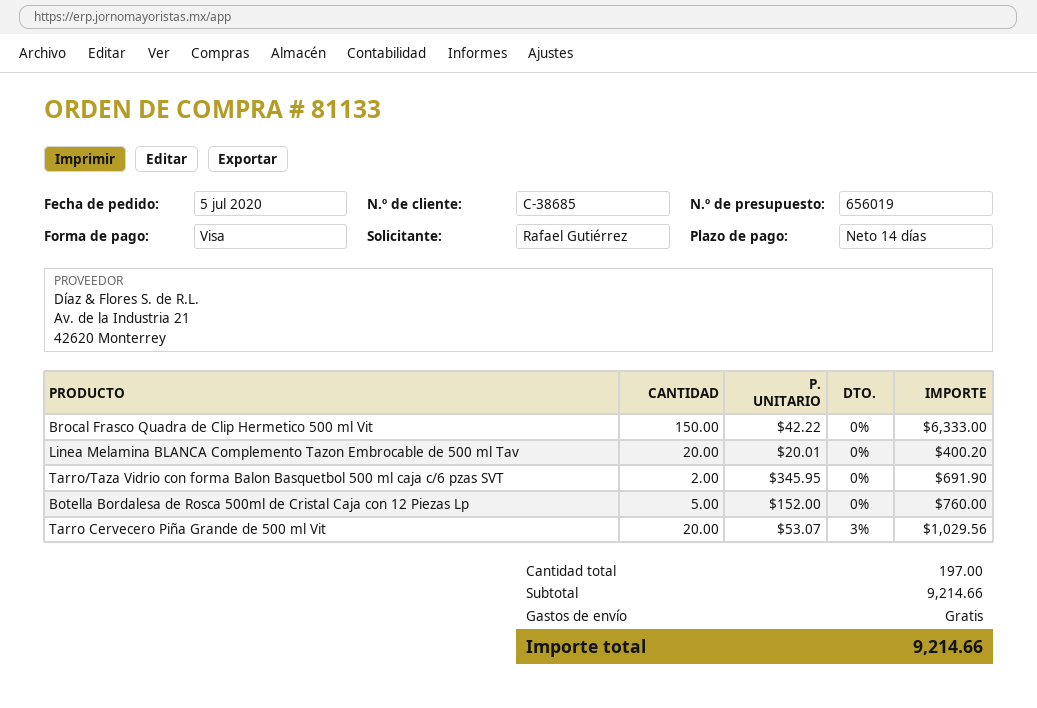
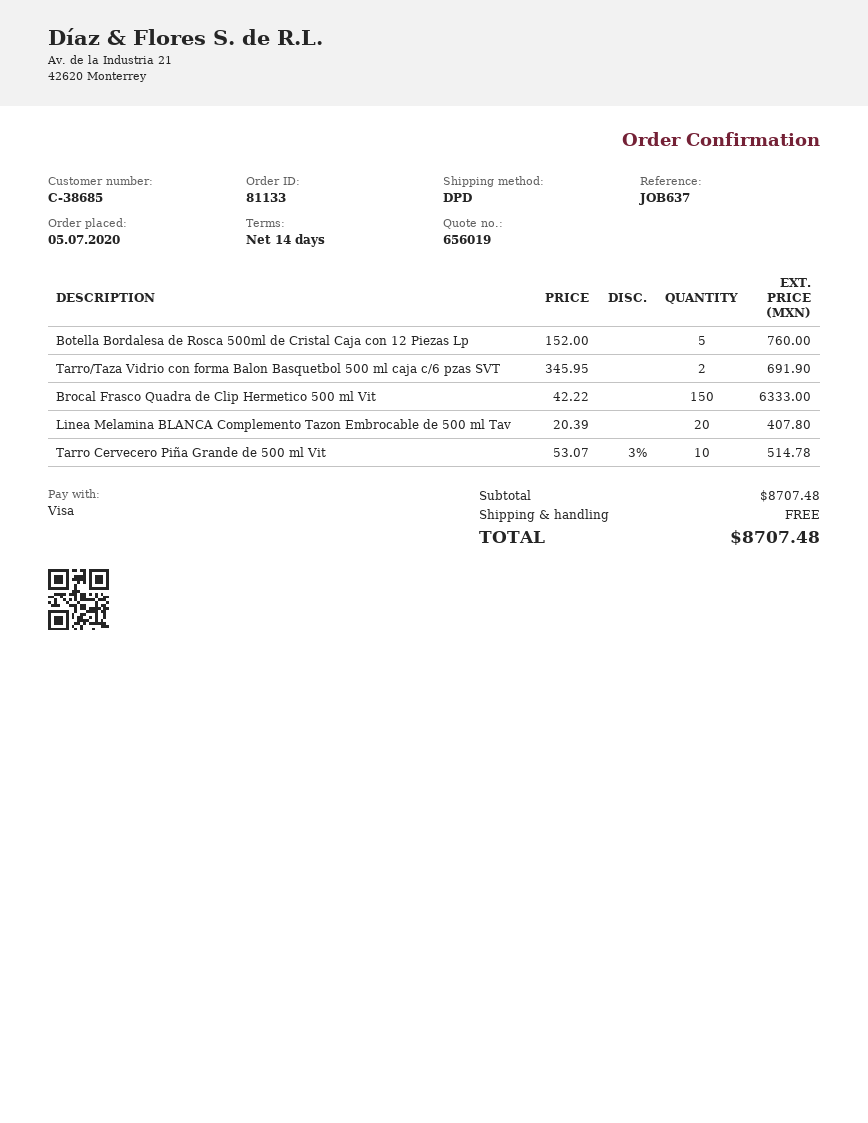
Linea Melamina BLANCA Complemento Tazon Embrocable de 500 ml Tav: 20 x 20.01 = 400.20 -> 20 x 20.39 = 407.80
Tarro Cervecero Piña Grande de 500 ml Vit: 20 x 53.07 - 3% = 1029.56 -> 10 x 53.07 - 3% = 514.78
subtotal: 9214.66 -> 8707.48
total: 9214.66 -> 8707.48

